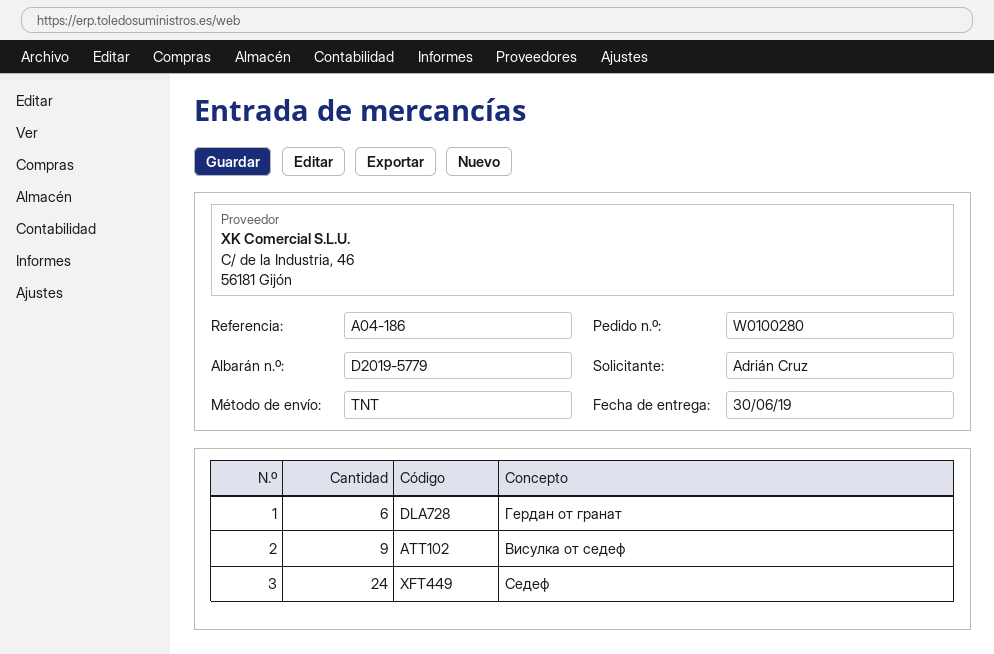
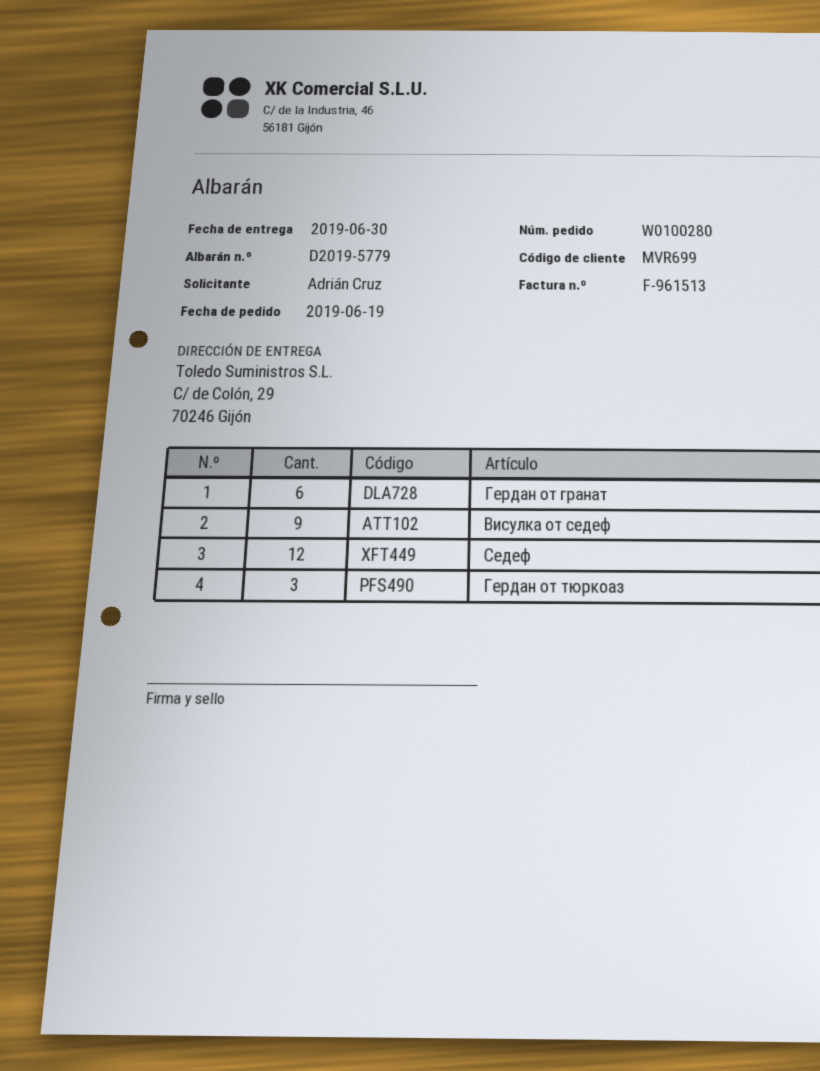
Седеф: 24 -> 12
Гердан от тюркоаз: none -> 3

